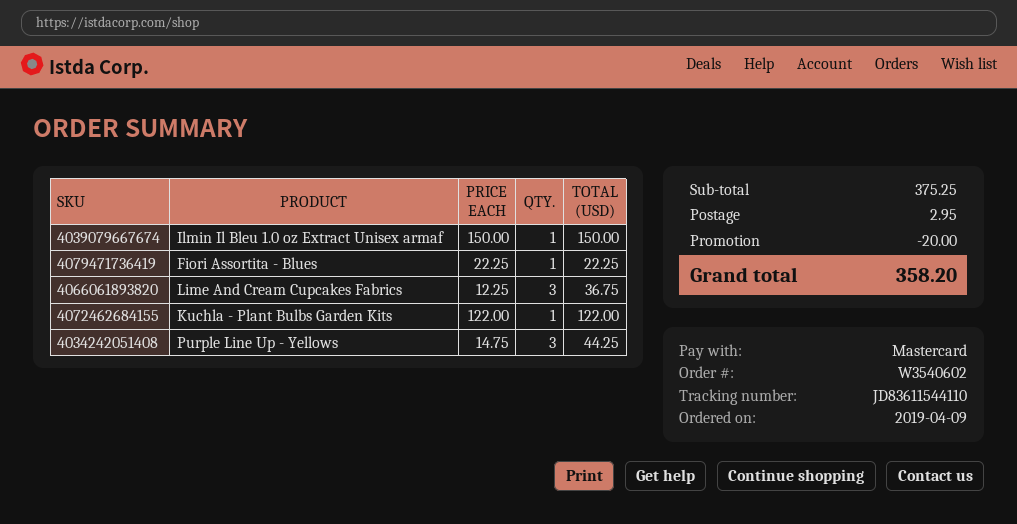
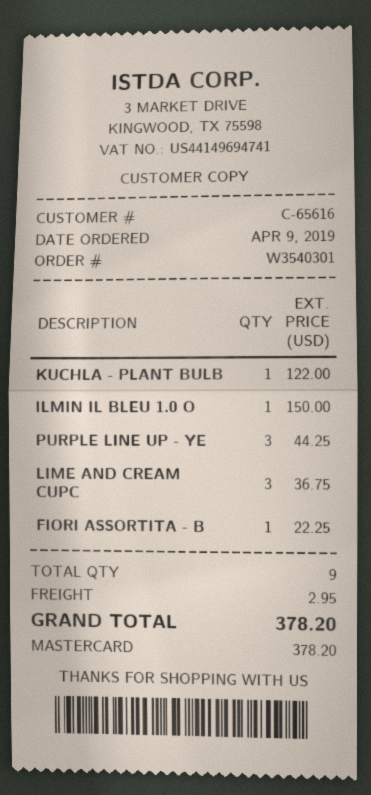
order number: W3540602 -> W3540301
discount: 20.00 -> none
total: 358.20 -> 378.20

